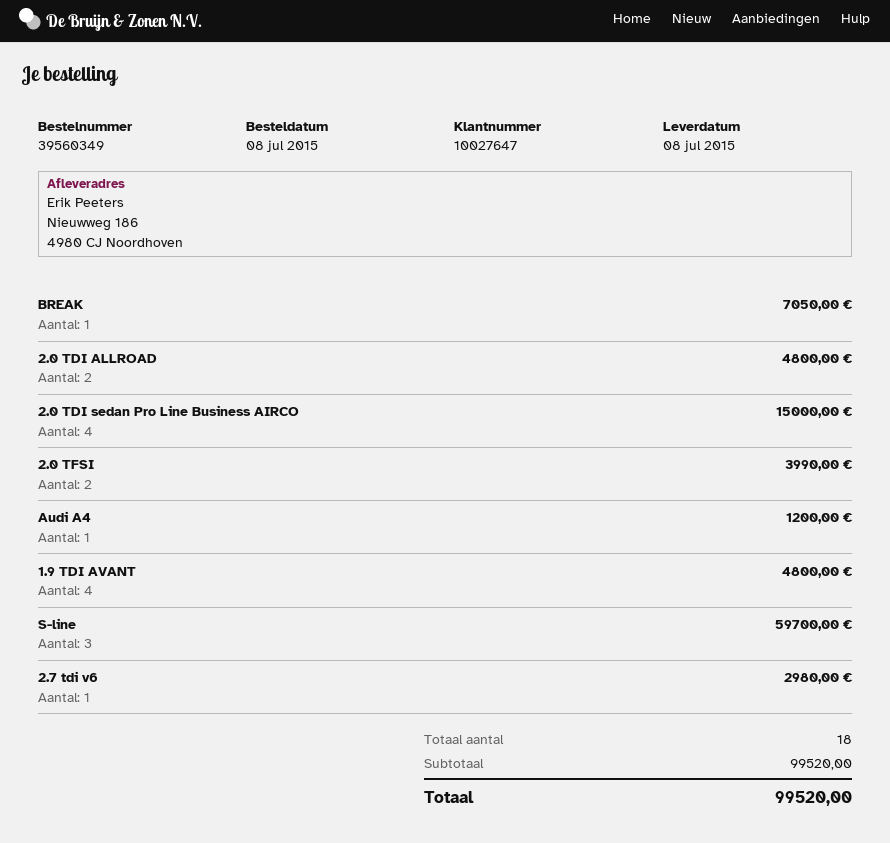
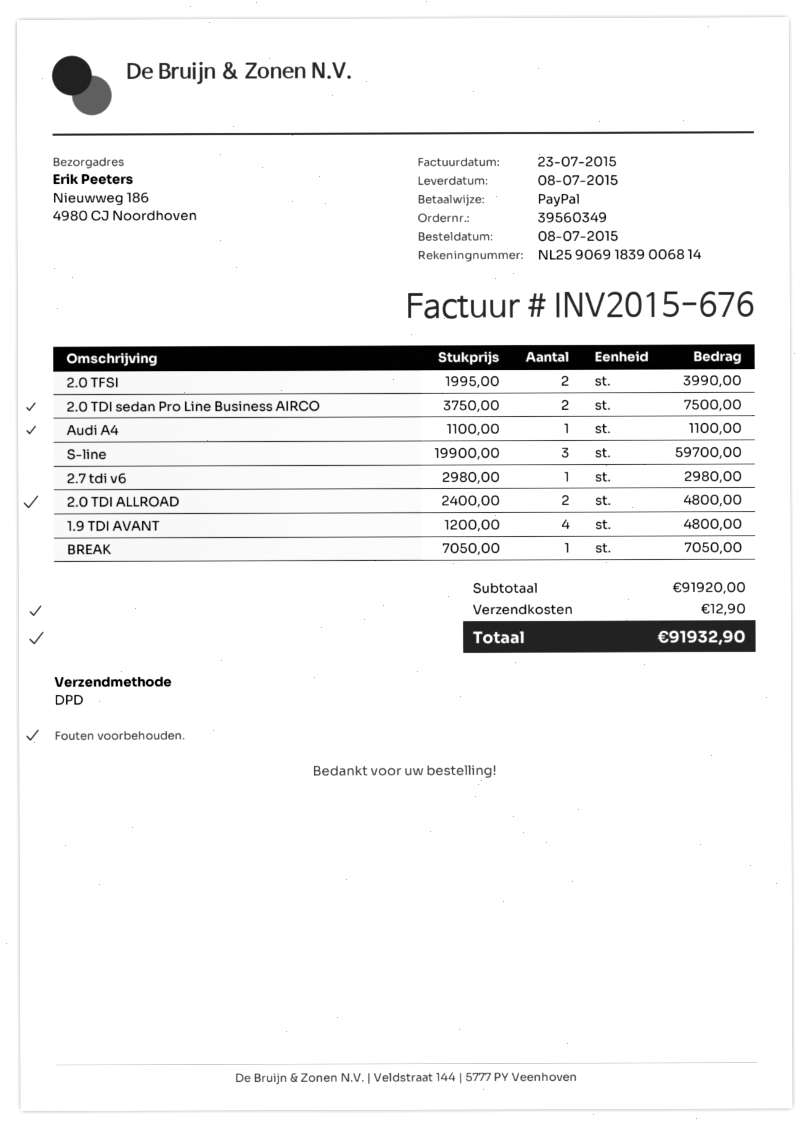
2.0 TDI sedan Pro Line Business AIRCO: 4 for 15000.00 -> 2 for 7500.00
Audi A4: 1 for 1200.00 -> 1 for 1100.00
subtotal: 99520.00 -> 91920.00
shipping: none -> 12.90
total: 99520.00 -> 91932.90

